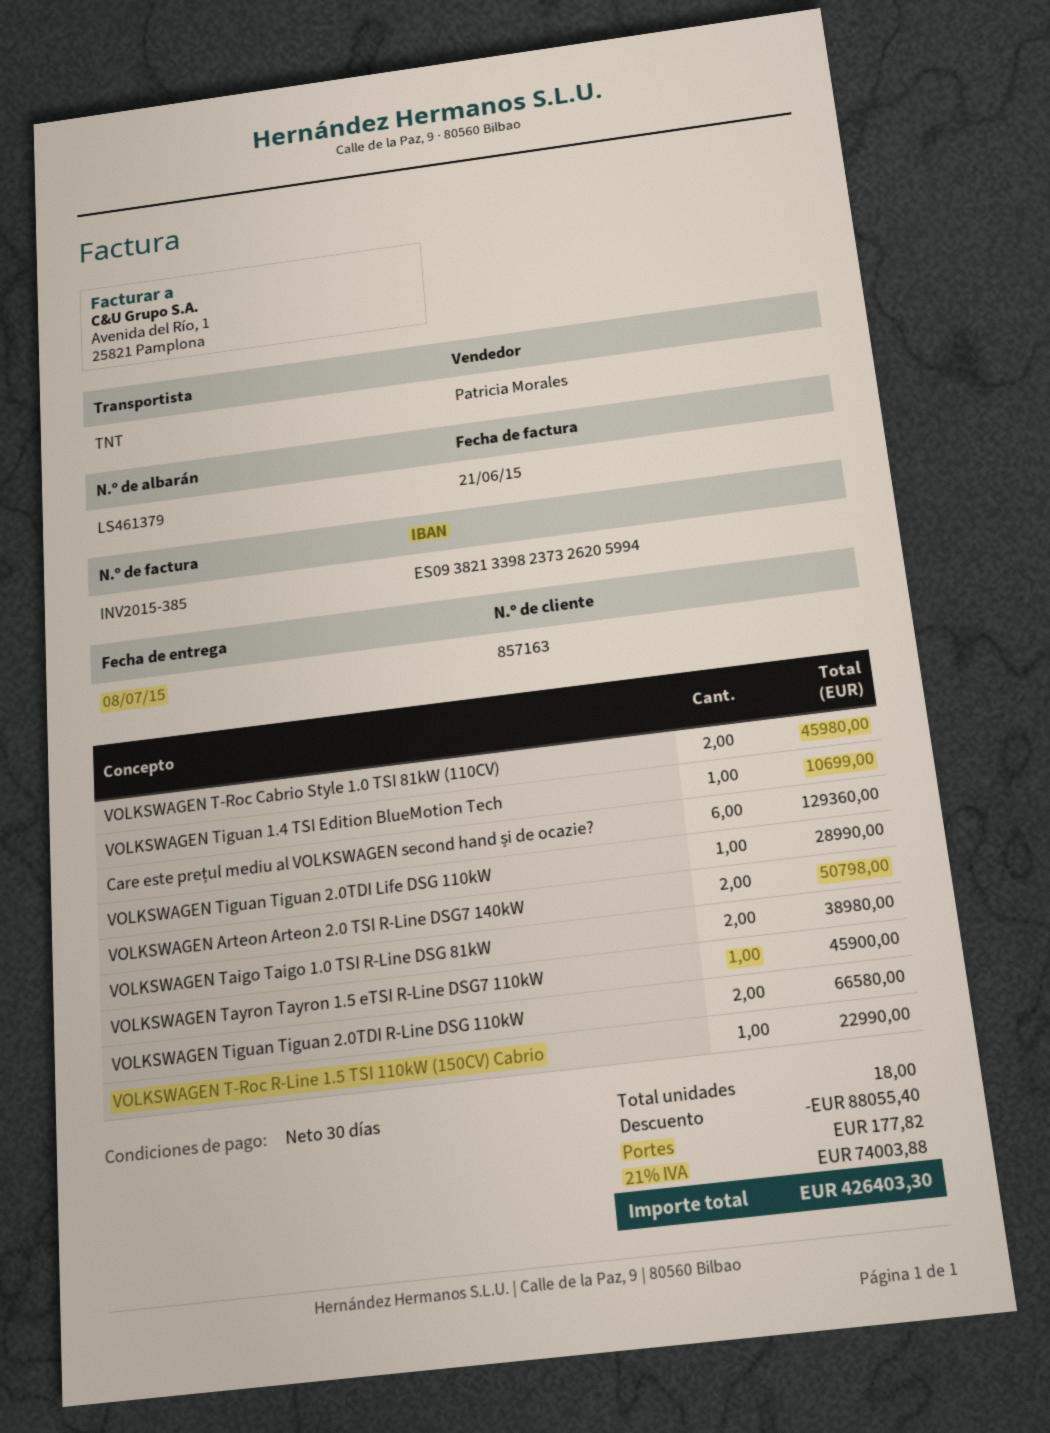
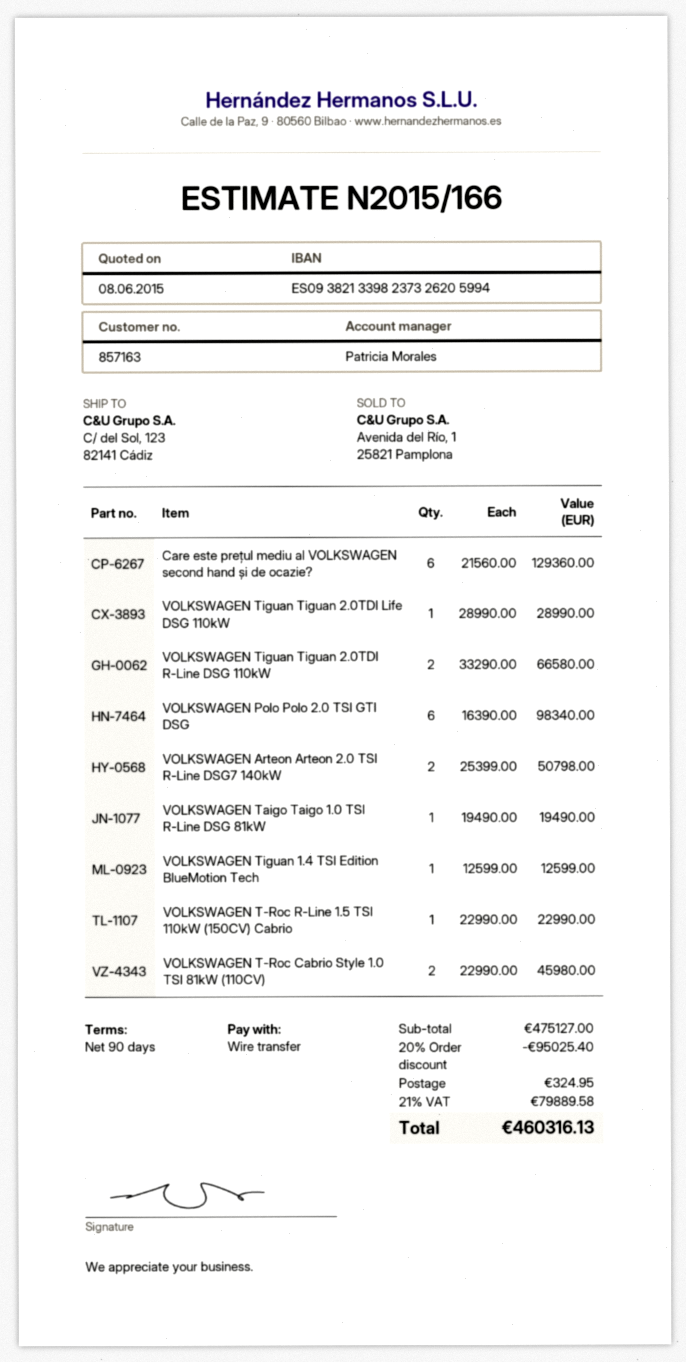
payment terms: 30 days -> 90 days
VOLKSWAGEN Tiguan 1.4 TSI Edition BlueMotion Tech: 1 for 10699.00 -> 1 for 12599.00
VOLKSWAGEN Taigo Taigo 1.0 TSI R-Line DSG 81kW: 2 for 38980.00 -> 1 for 19490.00
VOLKSWAGEN Tayron Tayron 1.5 eTSI R-Line DSG7 110kW: 1 for 45900.00 -> none
VOLKSWAGEN Polo Polo 2.0 TSI GTI DSG: none -> 6 for 98340.00
discount: 88055.40 -> 95025.40
shipping: 177.82 -> 324.95
tax: 21% = 74003.88 -> 21% = 79889.58
total: 426403.30 -> 460316.13

